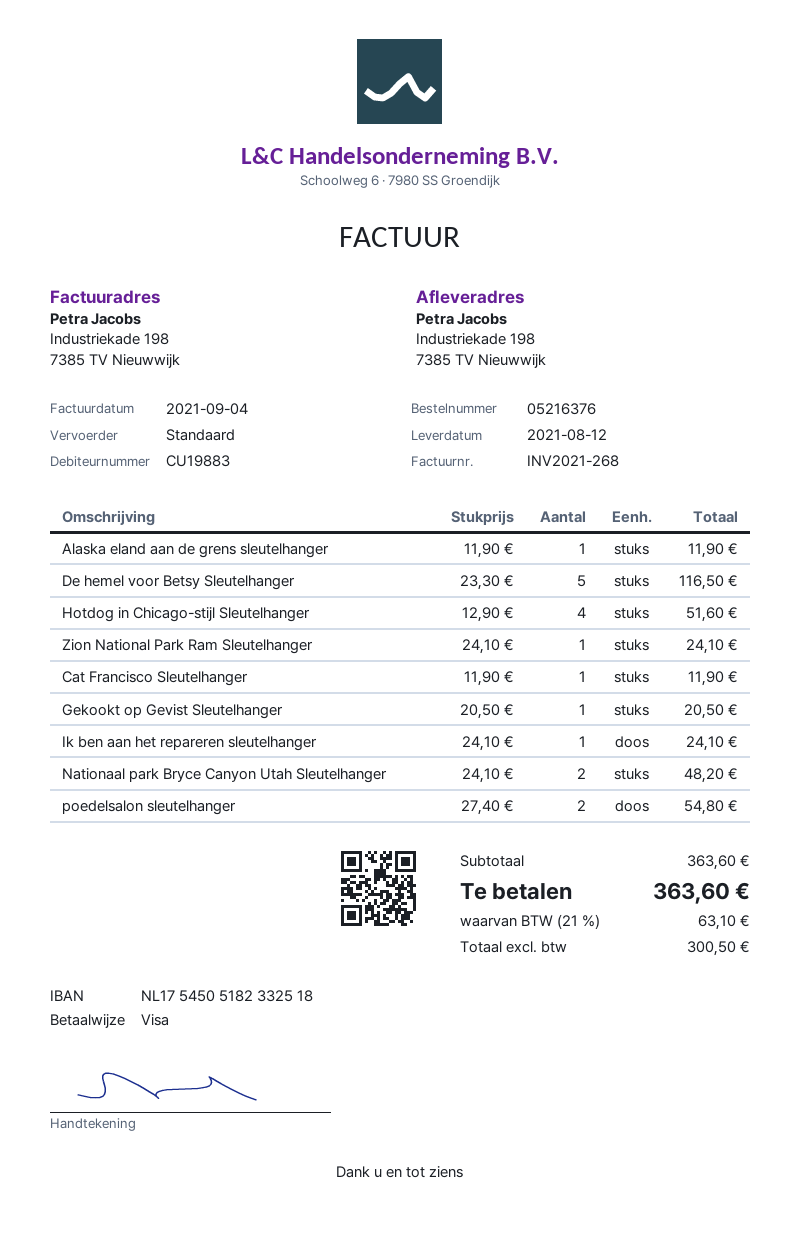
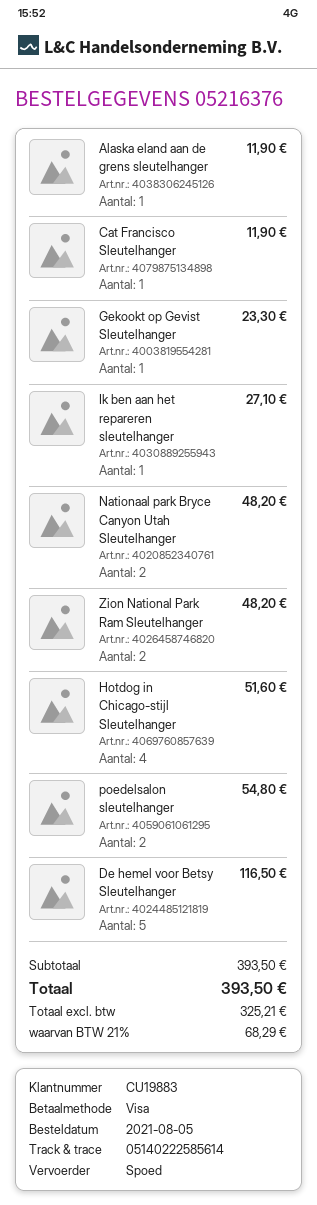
shipping method: standard -> express
Zion National Park Ram Sleutelhanger: 1 for 24.10 -> 2 for 48.20
Gekookt op Gevist Sleutelhanger: 1 for 20.50 -> 1 for 23.30
Ik ben aan het repareren sleutelhanger: 1 for 24.10 -> 1 for 27.10
subtotal: 363.60 -> 393.50
net: 300.50 -> 325.21
tax: 21% = 63.10 -> 21% = 68.29
total: 363.60 -> 393.50

